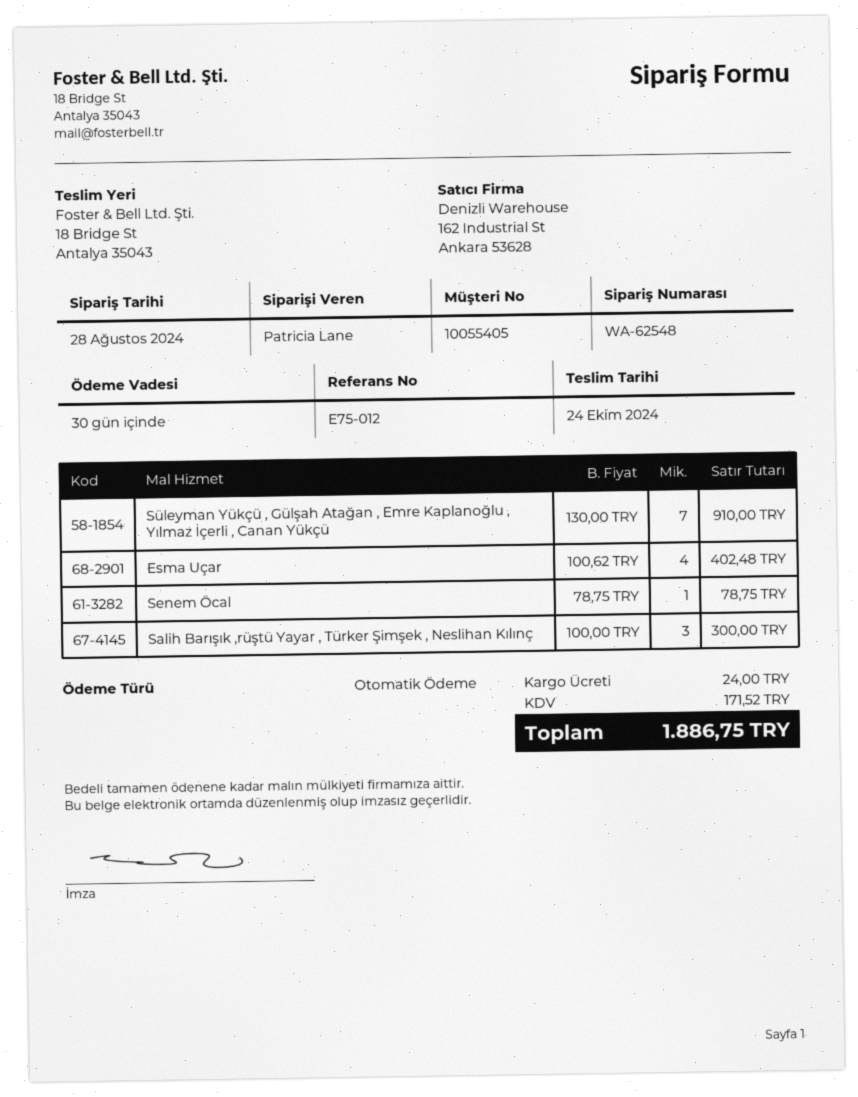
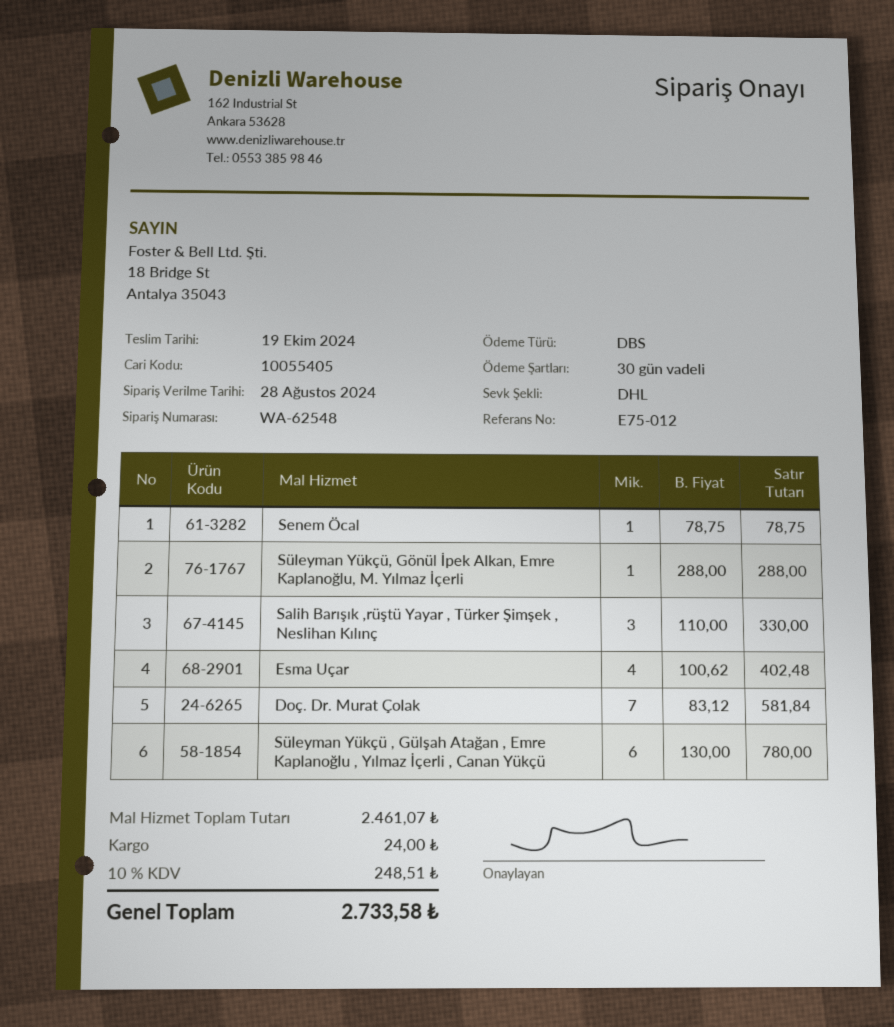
delivery date: 2024-10-24 -> 2024-10-19
Süleyman Yükçü , Gülşah Atağan , Emre Kaplanoğlu , Yılmaz İçerli , Canan Yükçü: 7 x 130.00 = 910.00 -> 6 x 130.00 = 780.00
Salih Barışık ,rüştü Yayar , Türker Şimşek , Neslihan Kılınç: 3 x 100.00 = 300.00 -> 3 x 110.00 = 330.00
Süleyman Yükçü, Gönül İpek Alkan, Emre Kaplanoğlu, M. Yılmaz İçerli: none -> 1 x 288.00 = 288.00
Doç. Dr. Murat Çolak: none -> 7 x 83.12 = 581.84
tax: 171.52 -> 248.51
total: 1886.75 -> 2733.58

